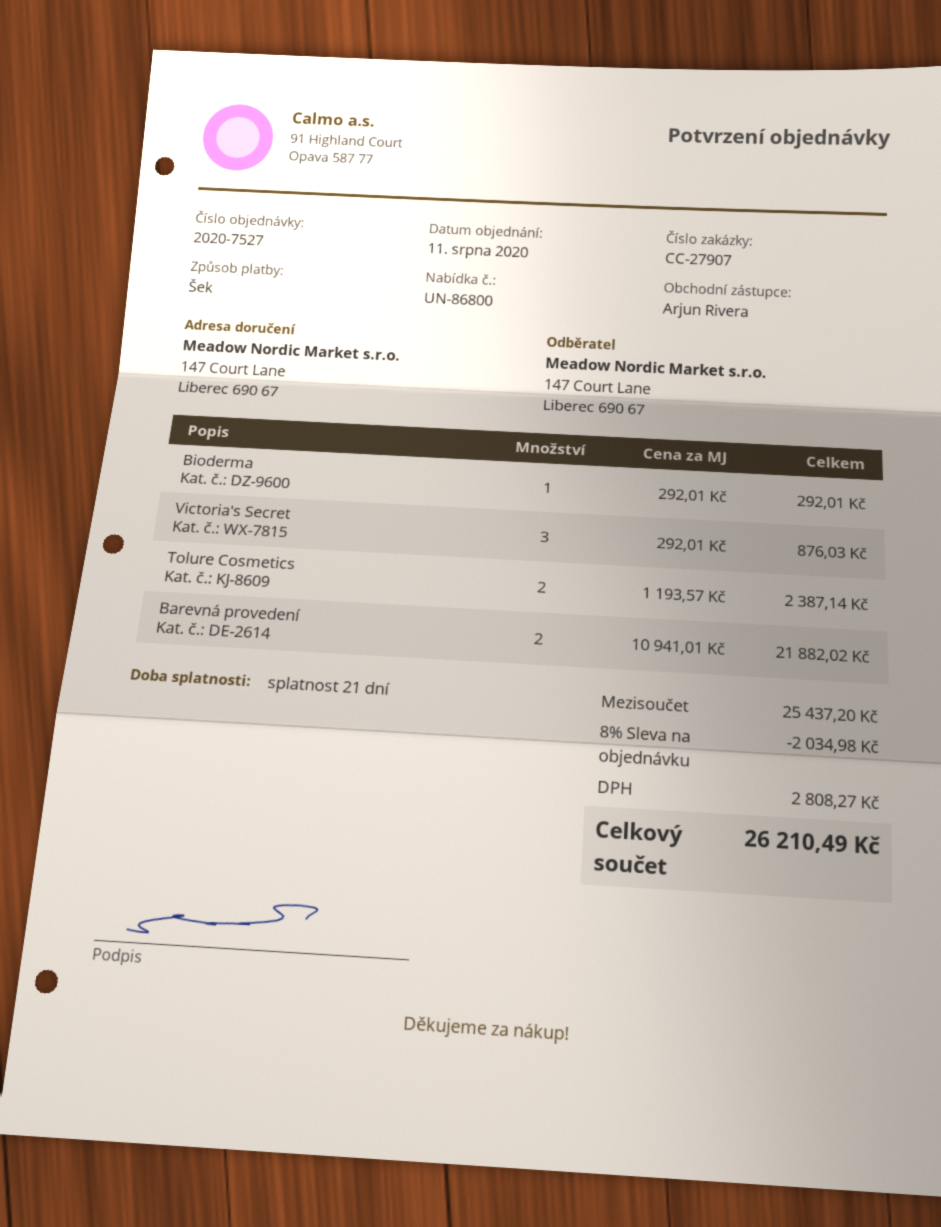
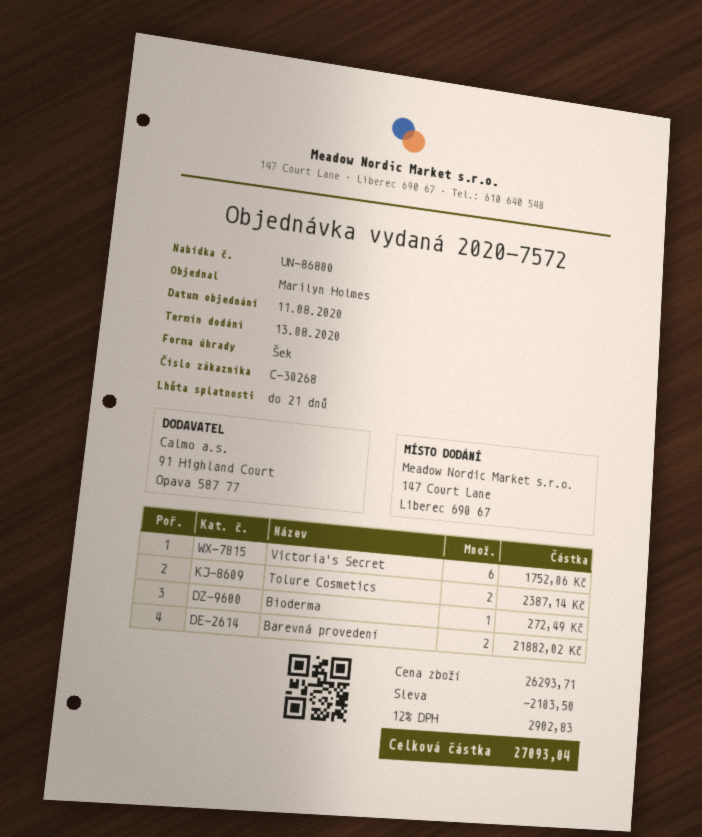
order number: 2020-7527 -> 2020-7572
Bioderma: 1 for 292.01 -> 1 for 272.49
Victoria's Secret: 3 for 876.03 -> 6 for 1752.06
subtotal: 25437.20 -> 26293.71
discount: 2034.98 -> 2103.50
tax: 2808.27 -> 2902.83
total: 26210.49 -> 27093.04

